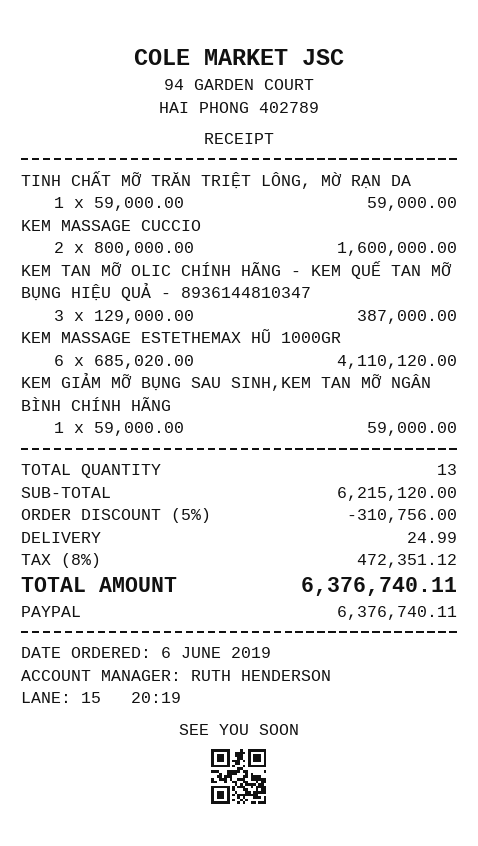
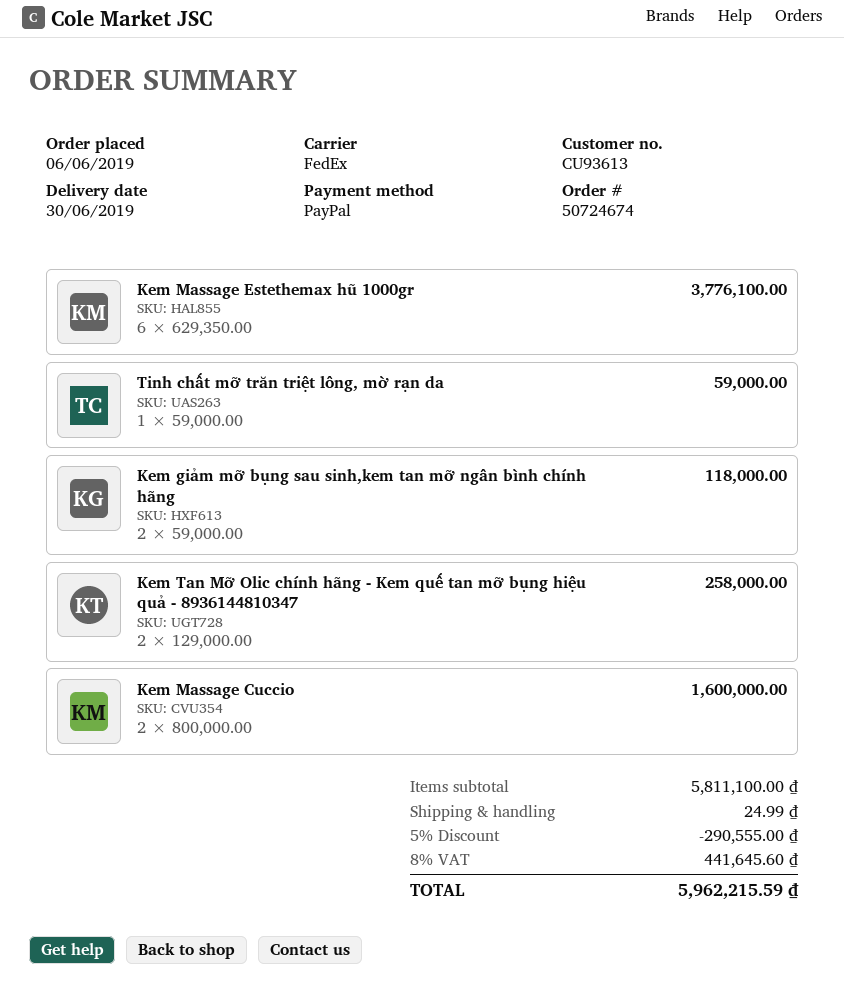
KEM TAN MỠ OLIC CHÍNH HÃNG - KEM QUẾ TAN MỠ BỤNG HIỆU QUẢ - 8936144810347: 3 x 129000.00 = 387000.00 -> 2 x 129000.00 = 258000.00
KEM MASSAGE ESTETHEMAX HŨ 1000GR: 6 x 685020.00 = 4110120.00 -> 6 x 629350.00 = 3776100.00
KEM GIẢM MỠ BỤNG SAU SINH,KEM TAN MỠ NGÂN BÌNH CHÍNH HÃNG: 1 x 59000.00 = 59000.00 -> 2 x 59000.00 = 118000.00
subtotal: 6215120.00 -> 5811100.00
discount: 5% = 310756.00 -> 5% = 290555.00
tax: 8% = 472351.12 -> 8% = 441645.60
total: 6376740.11 -> 5962215.59

